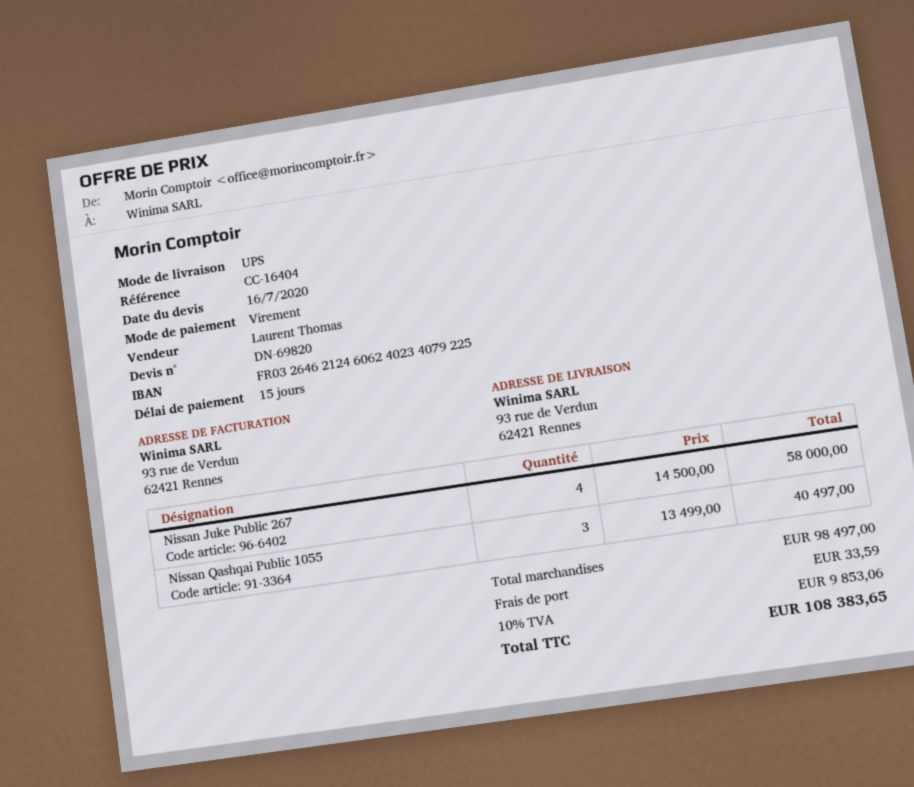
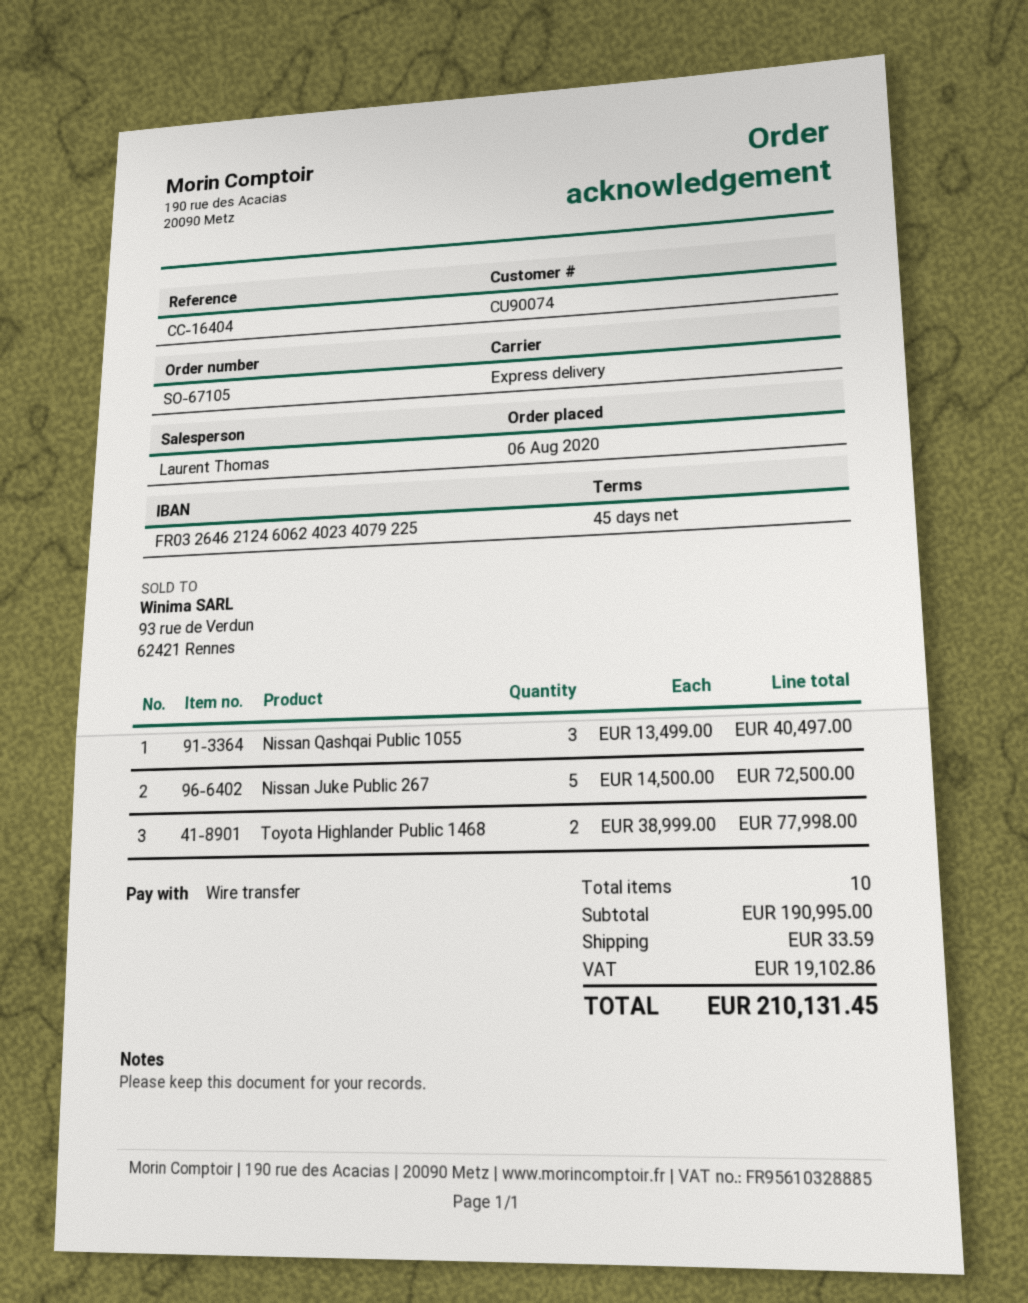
payment terms: 15 days -> 45 days
shipping method: UPS -> express
Nissan Juke Public 267: 4 x 14500.00 = 58000.00 -> 5 x 14500.00 = 72500.00
Toyota Highlander Public 1468: none -> 2 x 38999.00 = 77998.00
subtotal: 98497.00 -> 190995.00
tax: 9853.06 -> 19102.86
total: 108383.65 -> 210131.45

